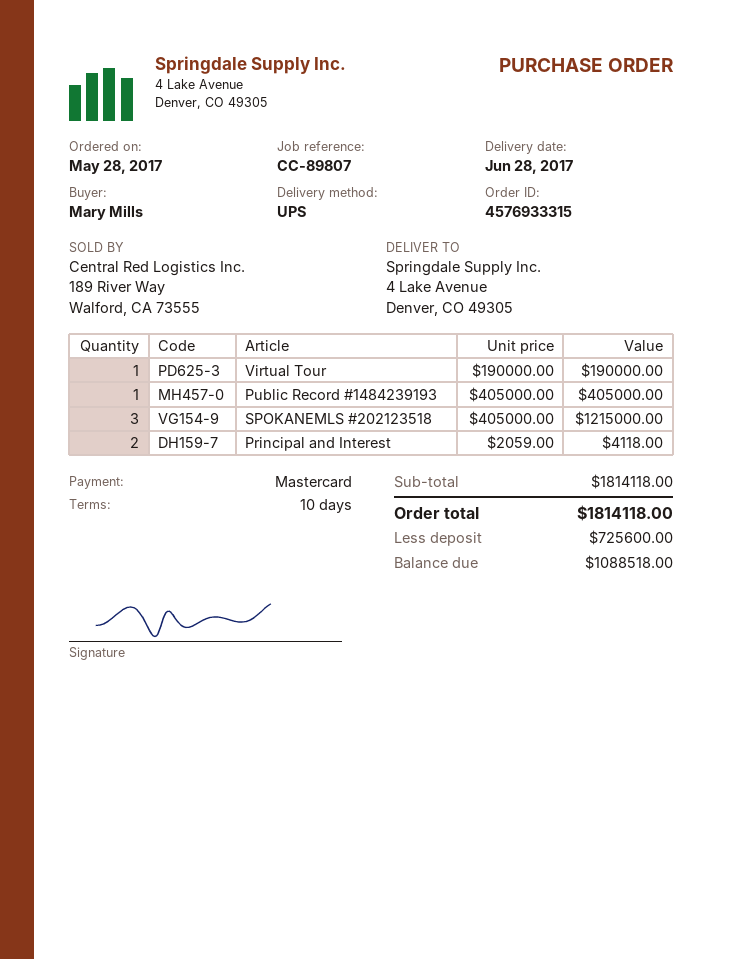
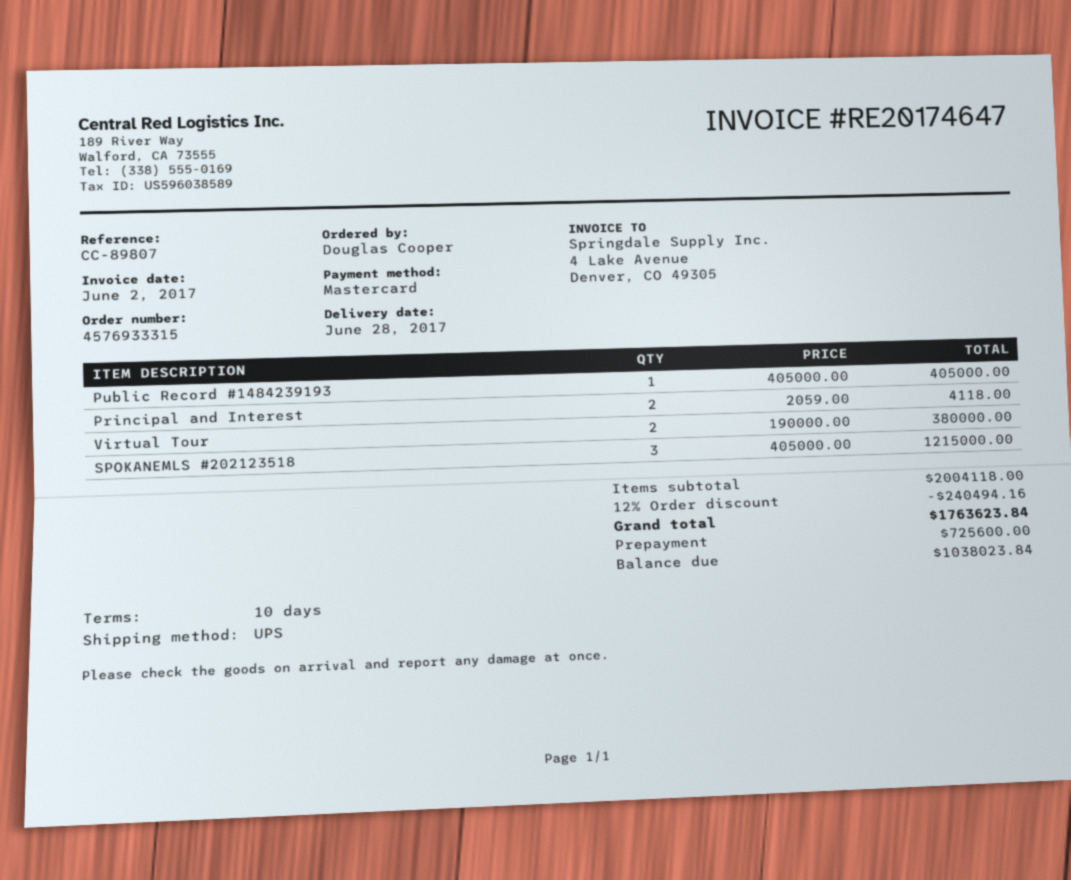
ordered by: Mary Mills -> Douglas Cooper
Virtual Tour: 1 x 190000.00 = 190000.00 -> 2 x 190000.00 = 380000.00
subtotal: 1814118.00 -> 2004118.00
discount: none -> 12% = 240494.16
total: 1814118.00 -> 1763623.84
balance: 1088518.00 -> 1038023.84

